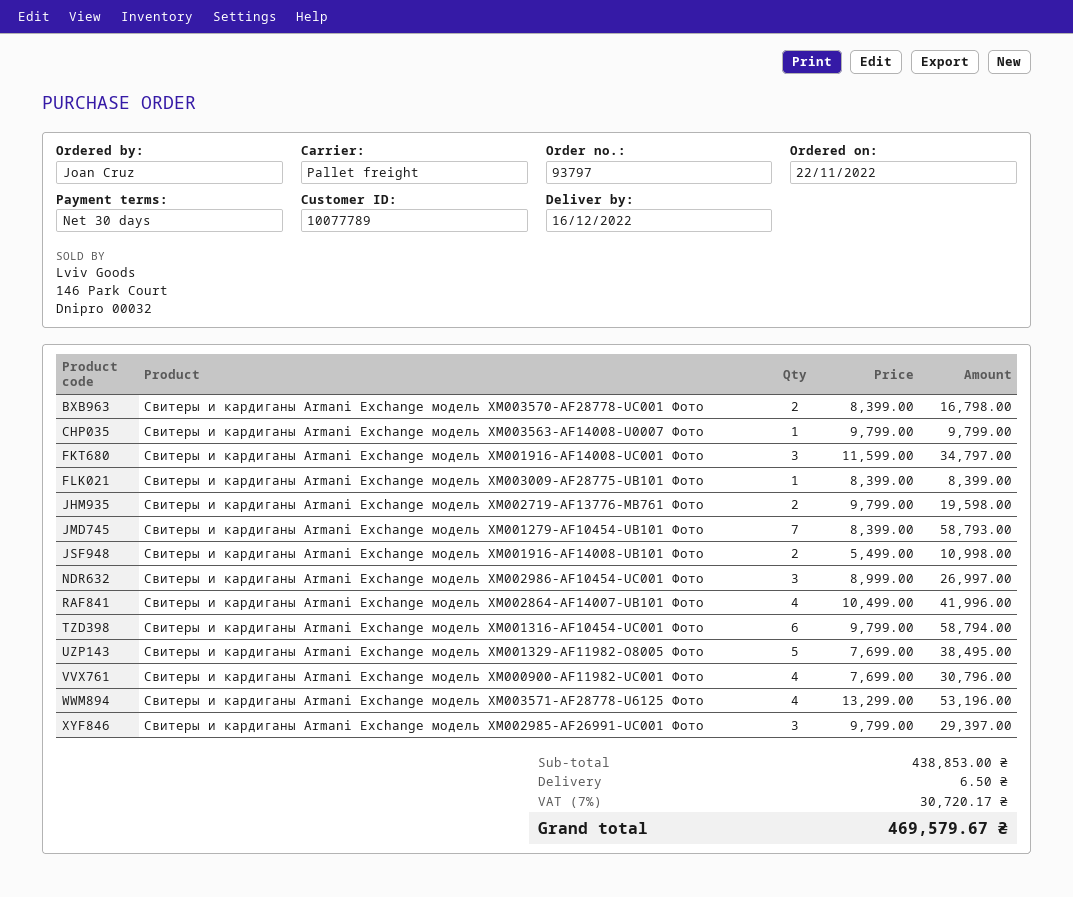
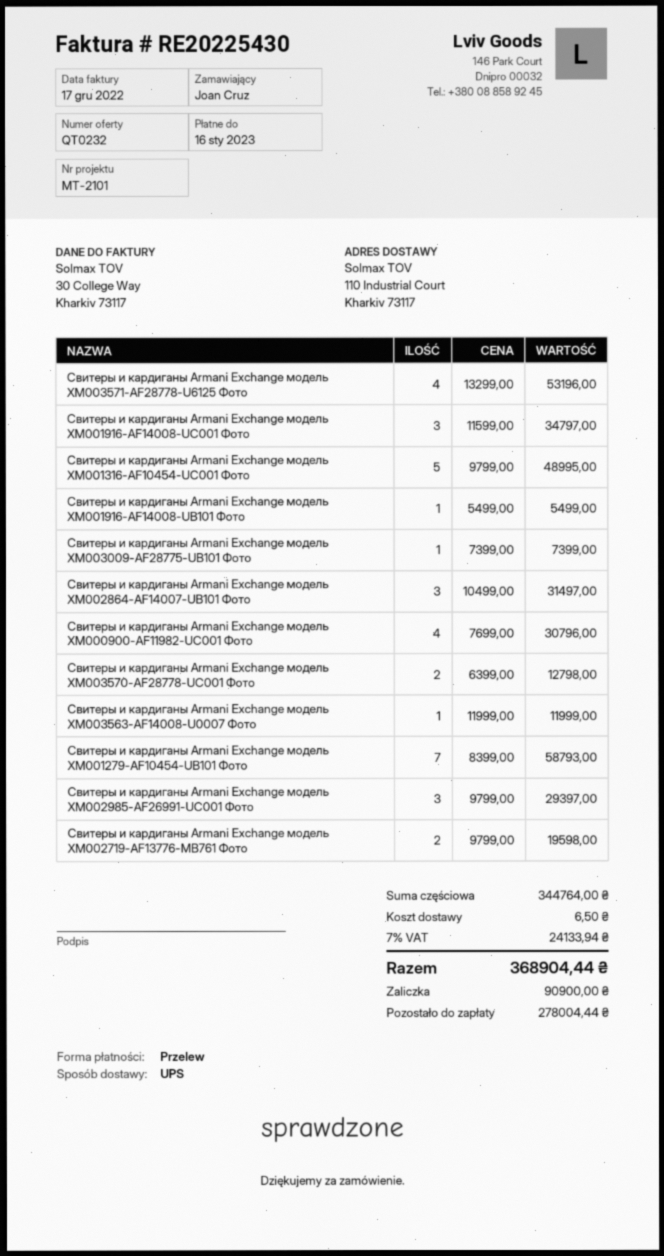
shipping method: pallet freight -> UPS
Свитеры и кардиганы Armani Exchange модель XM003570-AF28778-UC001 Фото: 2 x 8399.00 = 16798.00 -> 2 x 6399.00 = 12798.00
Свитеры и кардиганы Armani Exchange модель XM003563-AF14008-U0007 Фото: 1 x 9799.00 = 9799.00 -> 1 x 11999.00 = 11999.00
Свитеры и кардиганы Armani Exchange модель XM003009-AF28775-UB101 Фото: 1 x 8399.00 = 8399.00 -> 1 x 7399.00 = 7399.00
Свитеры и кардиганы Armani Exchange модель XM001916-AF14008-UB101 Фото: 2 x 5499.00 = 10998.00 -> 1 x 5499.00 = 5499.00
Свитеры и кардиганы Armani Exchange модель XM002986-AF10454-UC001 Фото: 3 x 8999.00 = 26997.00 -> none
Свитеры и кардиганы Armani Exchange модель XM002864-AF14007-UB101 Фото: 4 x 10499.00 = 41996.00 -> 3 x 10499.00 = 31497.00
Свитеры и кардиганы Armani Exchange модель XM001316-AF10454-UC001 Фото: 6 x 9799.00 = 58794.00 -> 5 x 9799.00 = 48995.00
Свитеры и кардиганы Armani Exchange модель XM001329-AF11982-O8005 Фото: 5 x 7699.00 = 38495.00 -> none
subtotal: 438853.00 -> 344764.00
tax: 7% = 30720.17 -> 7% = 24133.94
total: 469579.67 -> 368904.44

